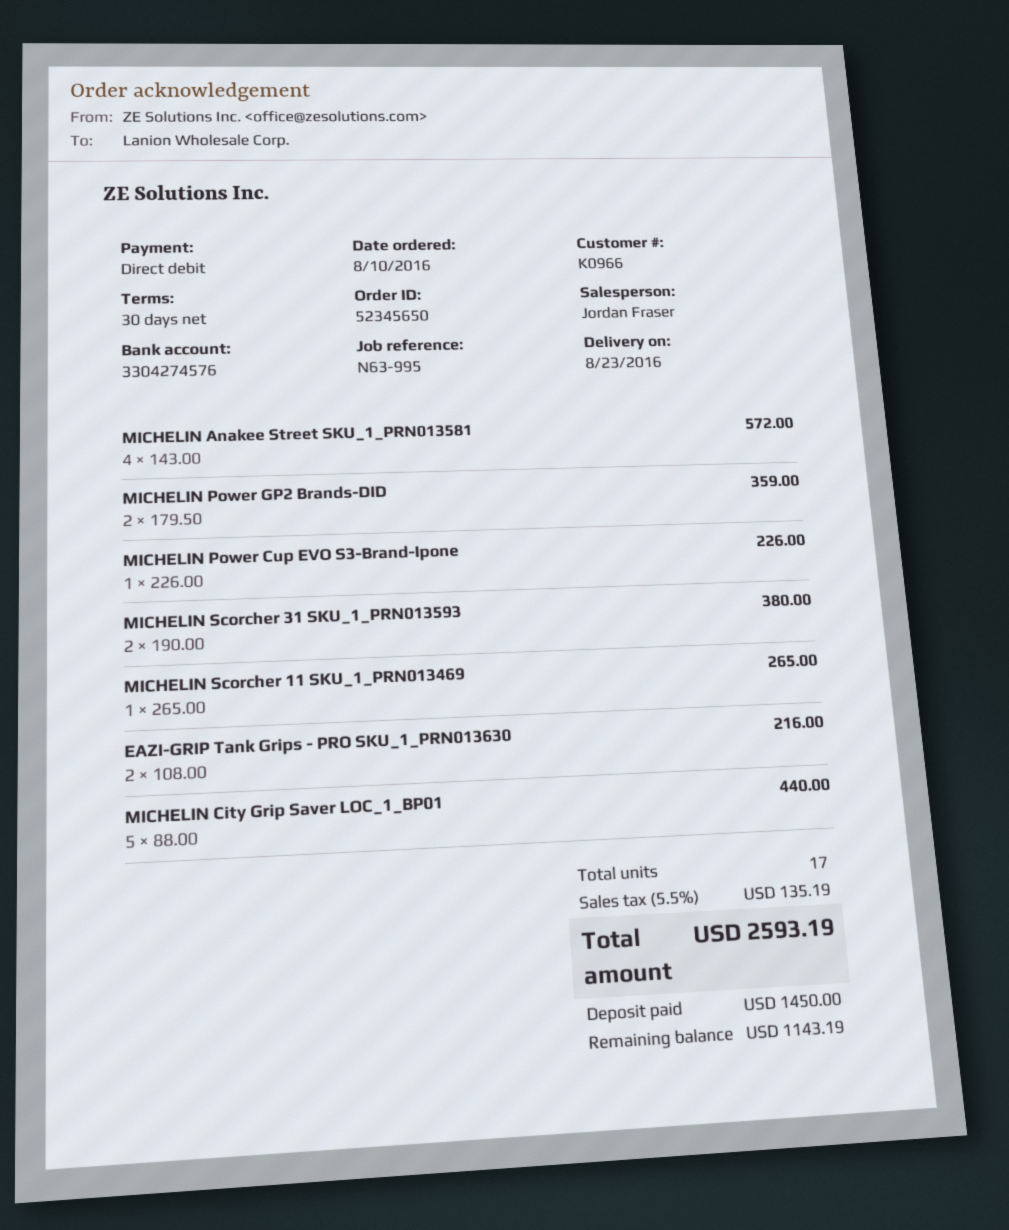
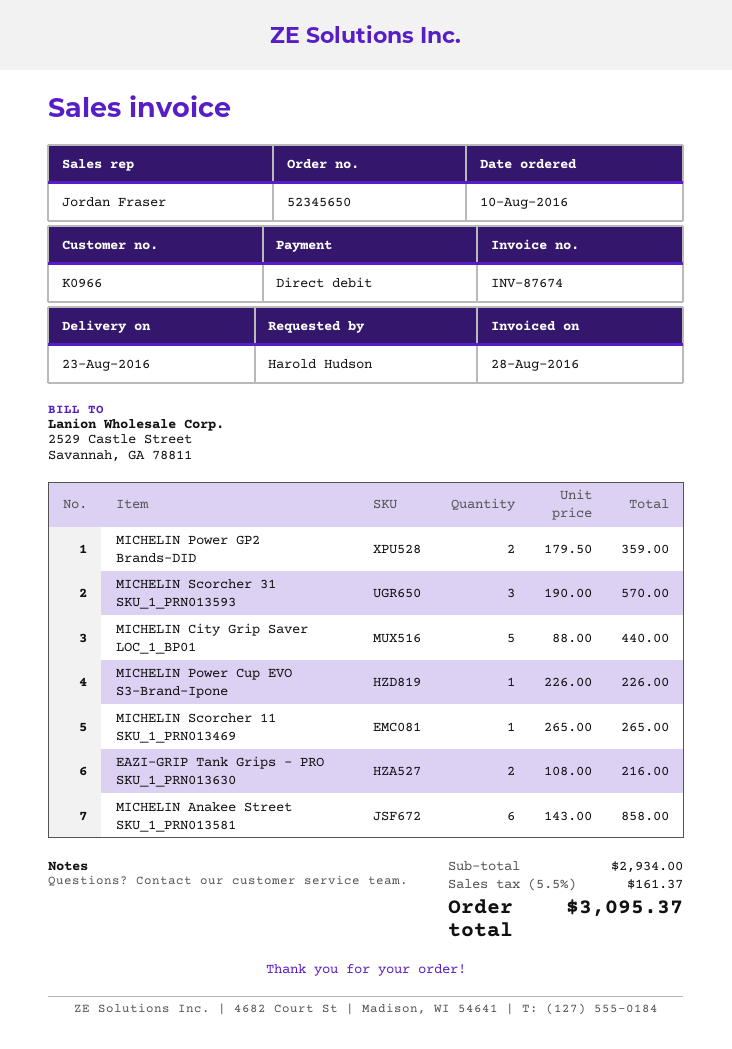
MICHELIN Anakee Street SKU_1_PRN013581: 4 x 143.00 = 572.00 -> 6 x 143.00 = 858.00
MICHELIN Scorcher 31 SKU_1_PRN013593: 2 x 190.00 = 380.00 -> 3 x 190.00 = 570.00
tax: 5.5% = 135.19 -> 5.5% = 161.37
total: 2593.19 -> 3095.37

